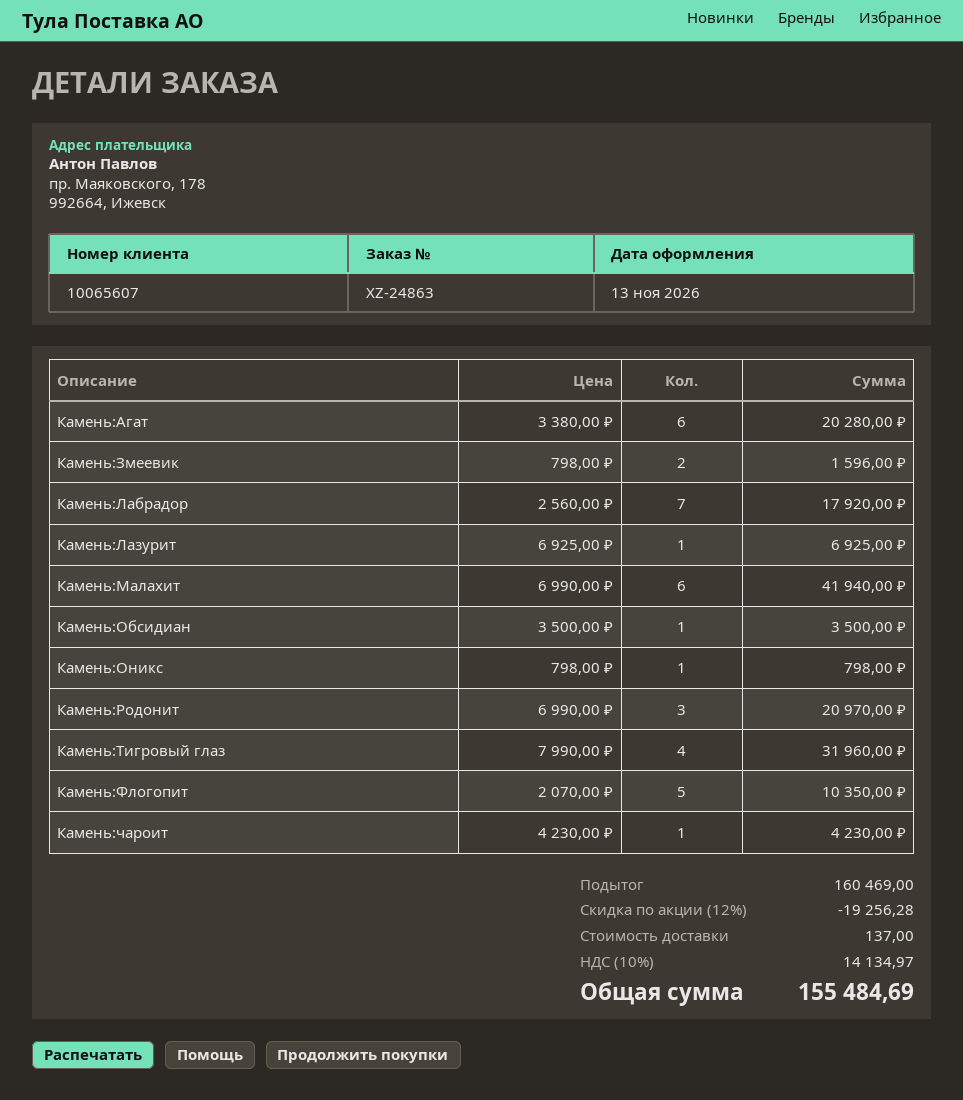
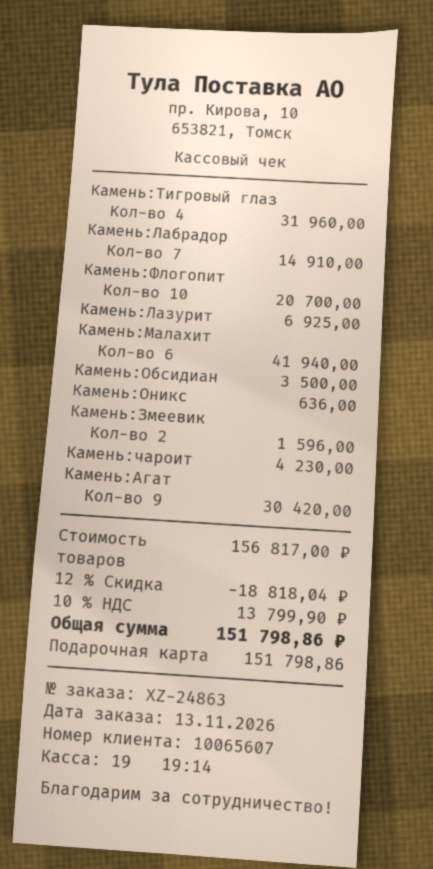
Камень:Агат: 6 for 20280.00 -> 9 for 30420.00
Камень:Лабрадор: 7 for 17920.00 -> 7 for 14910.00
Камень:Оникс: 1 for 798.00 -> 1 for 636.00
Камень:Родонит: 3 for 20970.00 -> none
Камень:Флогопит: 5 for 10350.00 -> 10 for 20700.00
subtotal: 160469.00 -> 156817.00
discount: 12% = 19256.28 -> 12% = 18818.04
shipping: 137.00 -> none
tax: 10% = 14134.97 -> 10% = 13799.90
total: 155484.69 -> 151798.86

